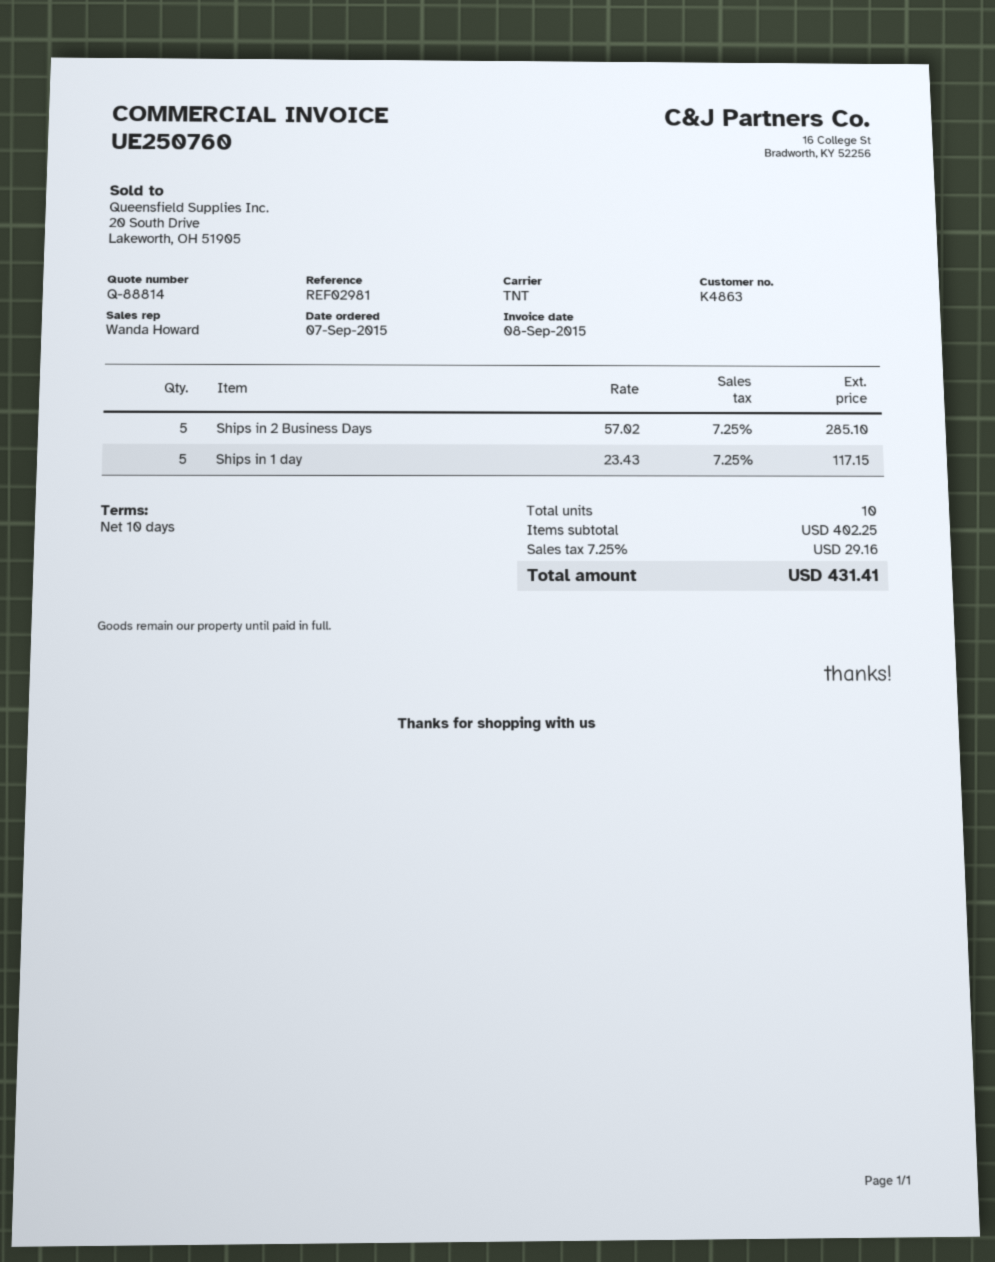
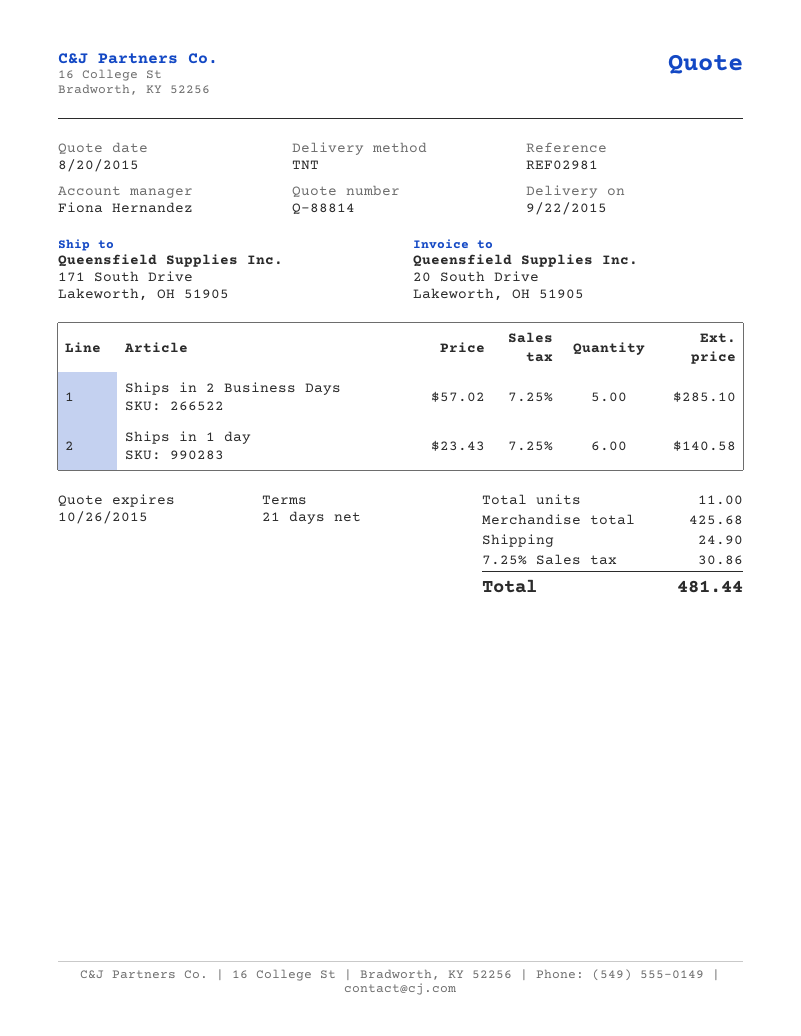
payment terms: 10 days -> 21 days
sales rep: Wanda Howard -> Fiona Hernandez
Ships in 1 day: 5 x 23.43 = 117.15 -> 6 x 23.43 = 140.58
total quantity: 10 -> 11
subtotal: 402.25 -> 425.68
shipping: none -> 24.90
tax: 7.25% = 29.16 -> 7.25% = 30.86
total: 431.41 -> 481.44

